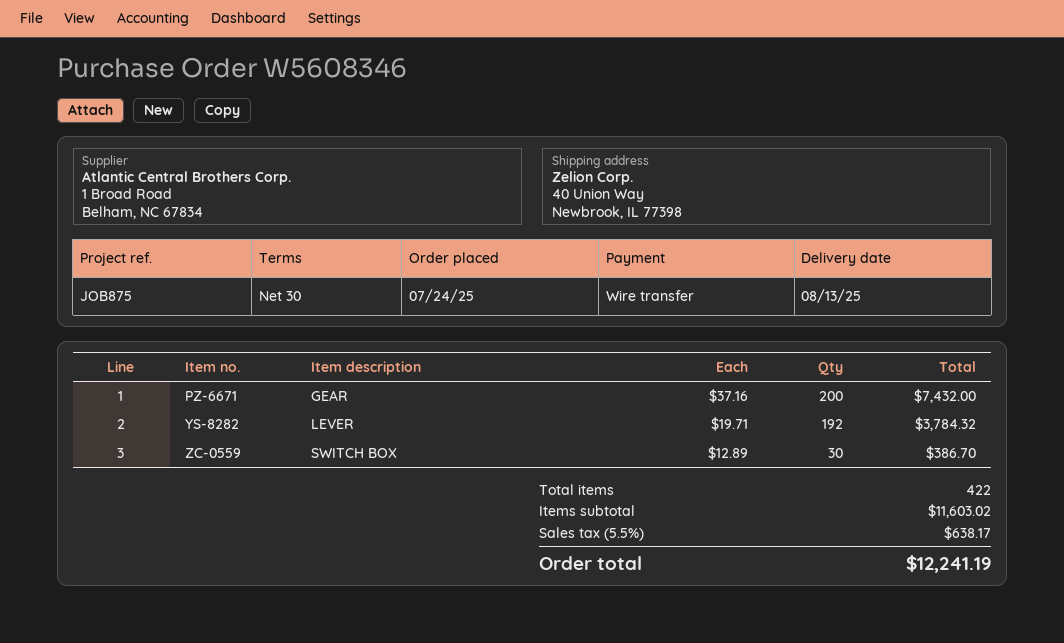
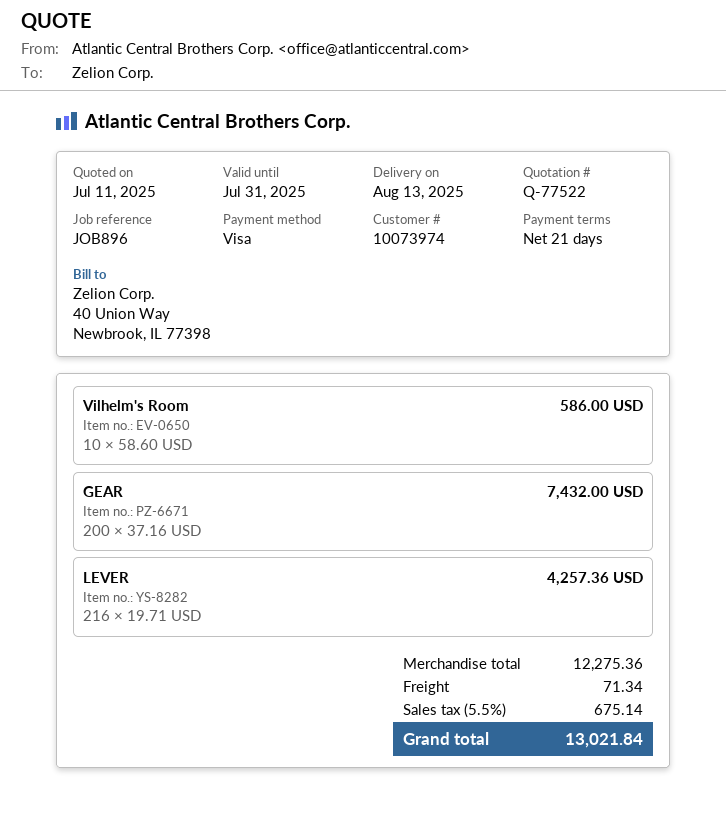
payment terms: 30 days -> 21 days
reference: JOB875 -> JOB896
payment method: bank transfer -> Visa
LEVER: 192 x 19.71 = 3784.32 -> 216 x 19.71 = 4257.36
SWITCH BOX: 30 x 12.89 = 386.70 -> none
Vilhelm's Room: none -> 10 x 58.60 = 586.00
subtotal: 11603.02 -> 12275.36
shipping: none -> 71.34
tax: 5.5% = 638.17 -> 5.5% = 675.14
total: 12241.19 -> 13021.84

